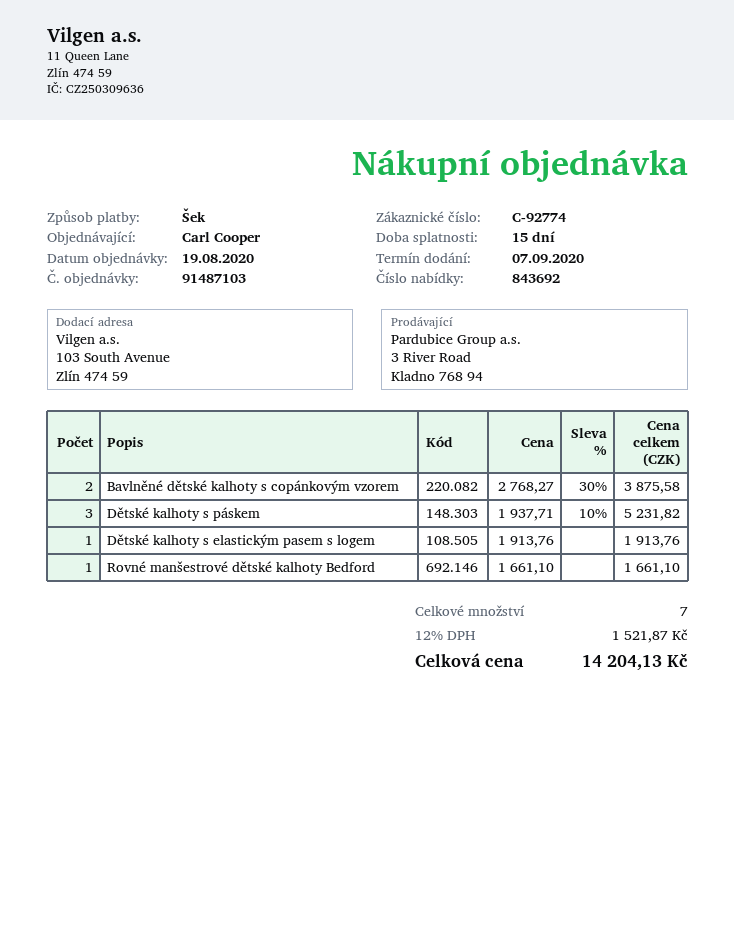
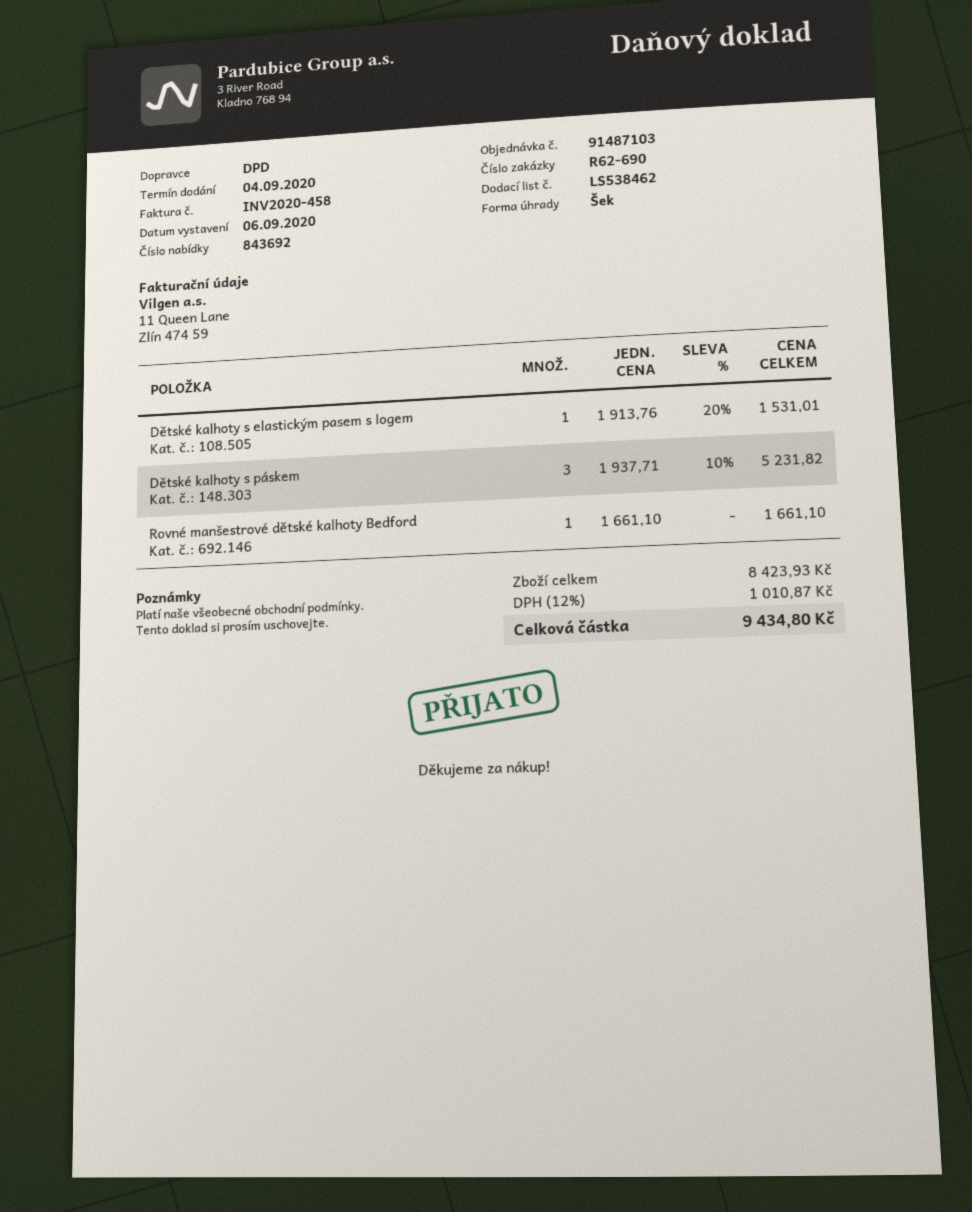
delivery date: 2020-09-07 -> 2020-09-04
Bavlněné dětské kalhoty s copánkovým vzorem: 2 x 2768.27 - 30% = 3875.58 -> none
Dětské kalhoty s elastickým pasem s logem: 1 x 1913.76 = 1913.76 -> 1 x 1913.76 - 20% = 1531.01
tax: 12% = 1521.87 -> 12% = 1010.87
total: 14204.13 -> 9434.80

